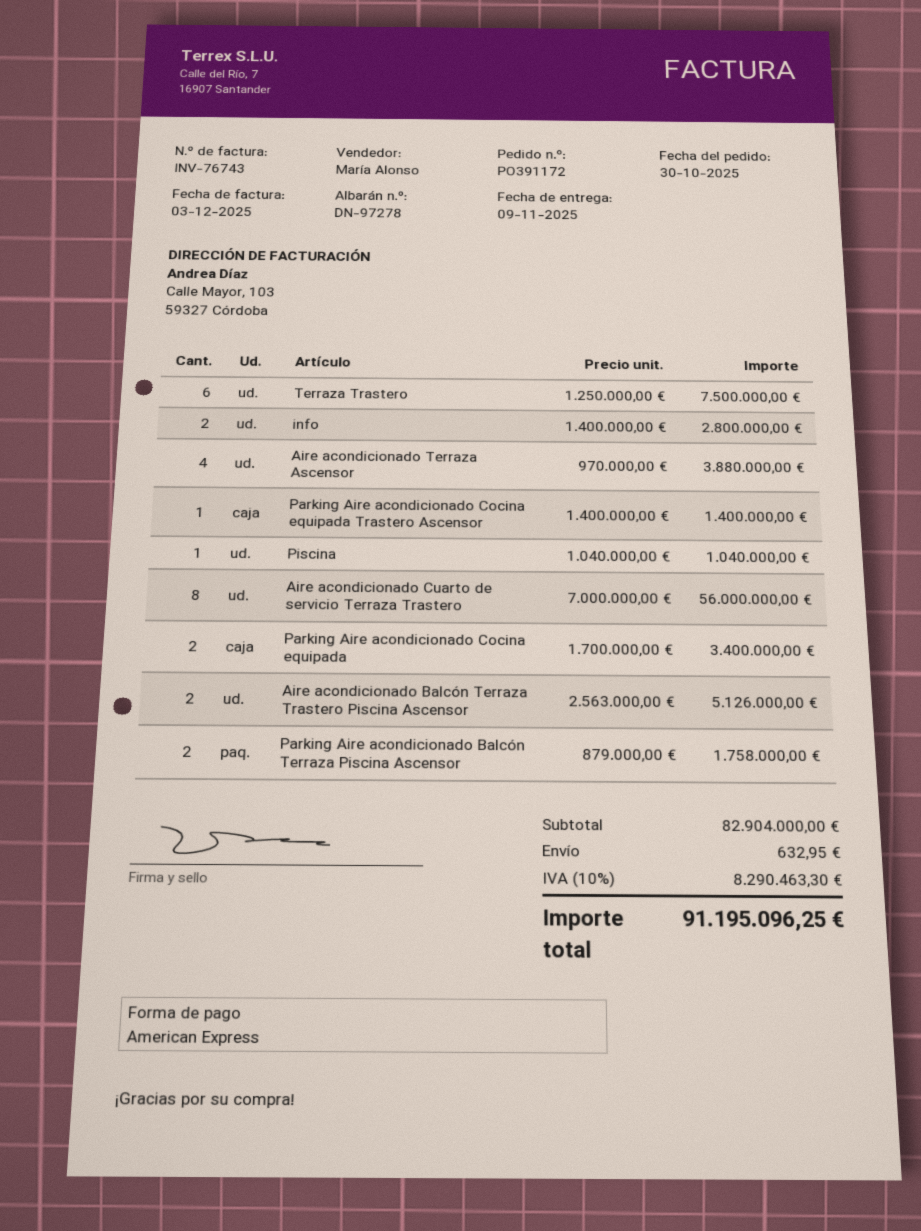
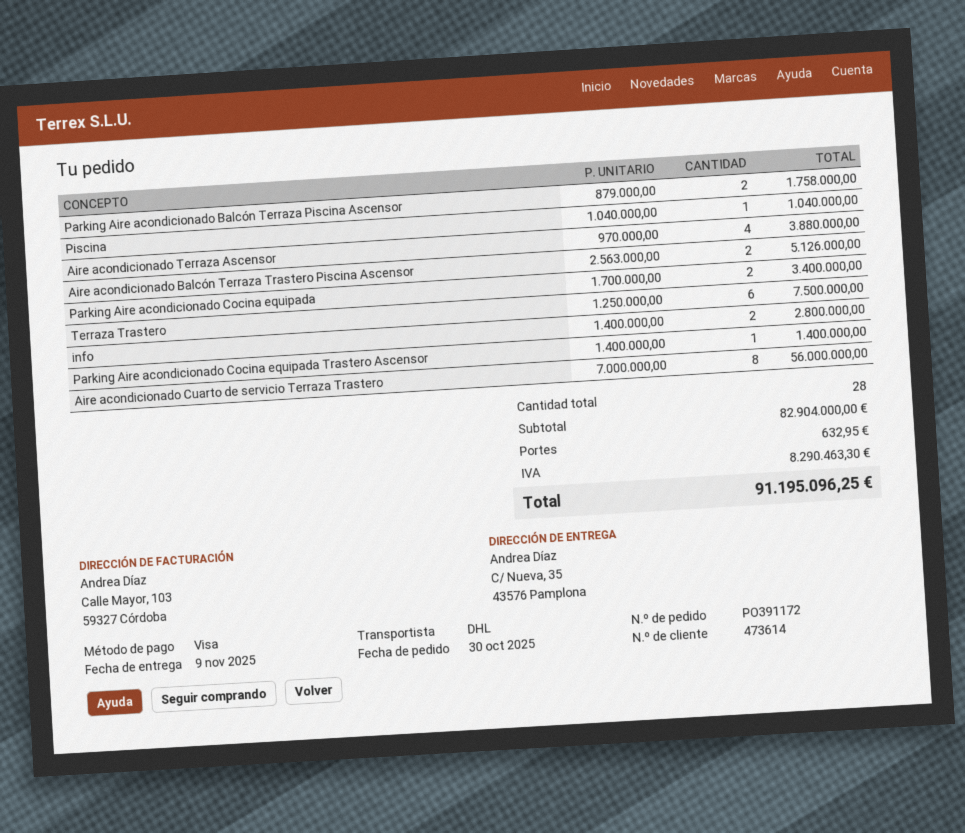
payment method: American Express -> Visa

